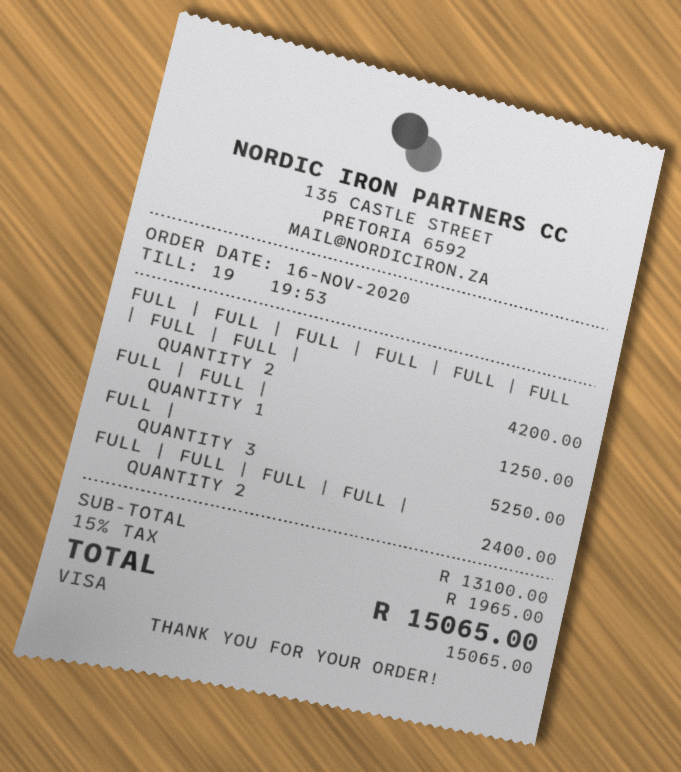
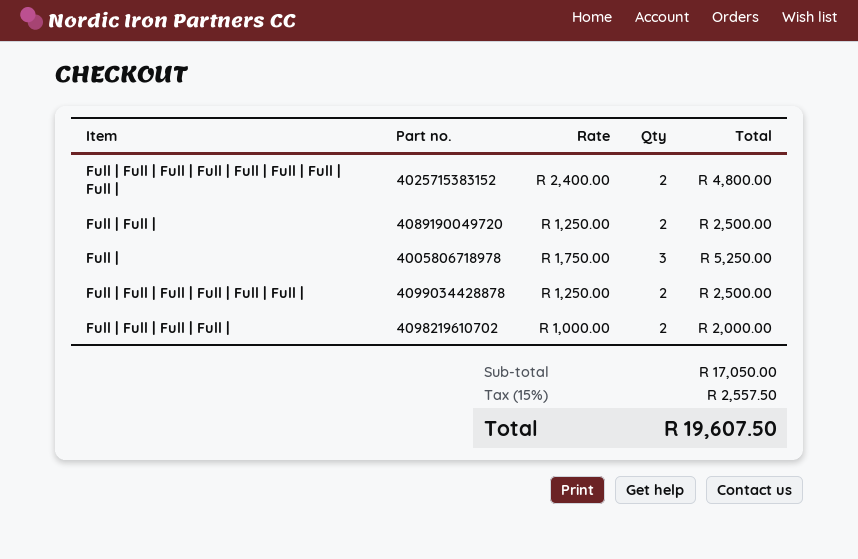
FULL | FULL | FULL | FULL | FULL | FULL | FULL | FULL |: 2 for 4200.00 -> 2 for 4800.00
FULL | FULL |: 1 for 1250.00 -> 2 for 2500.00
FULL | FULL | FULL | FULL |: 2 for 2400.00 -> 2 for 2000.00
Full | Full | Full | Full | Full | Full |: none -> 2 for 2500.00
subtotal: 13100.00 -> 17050.00
tax: 15% = 1965.00 -> 15% = 2557.50
total: 15065.00 -> 19607.50

